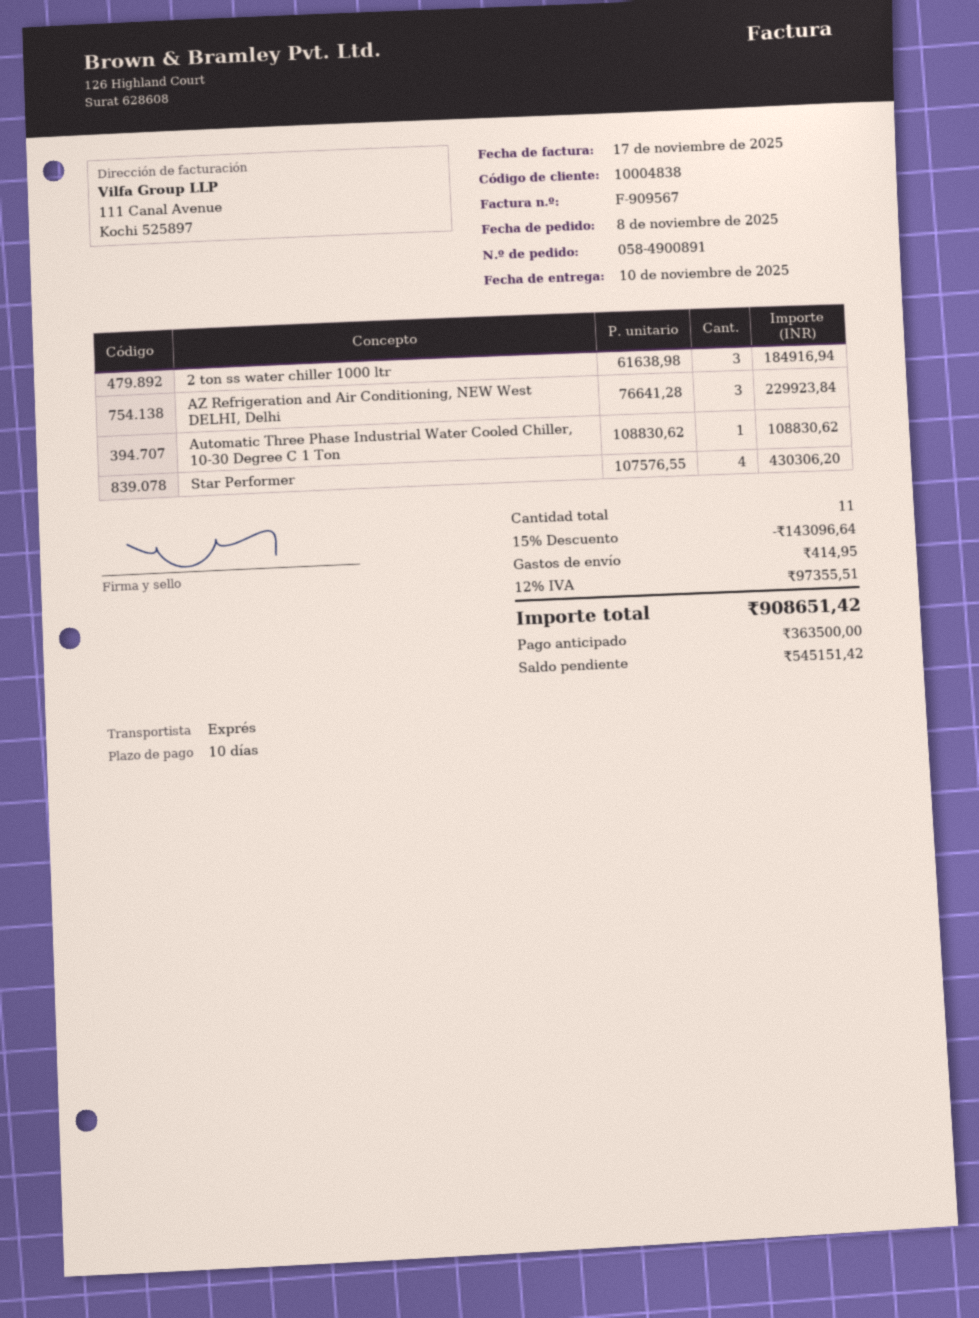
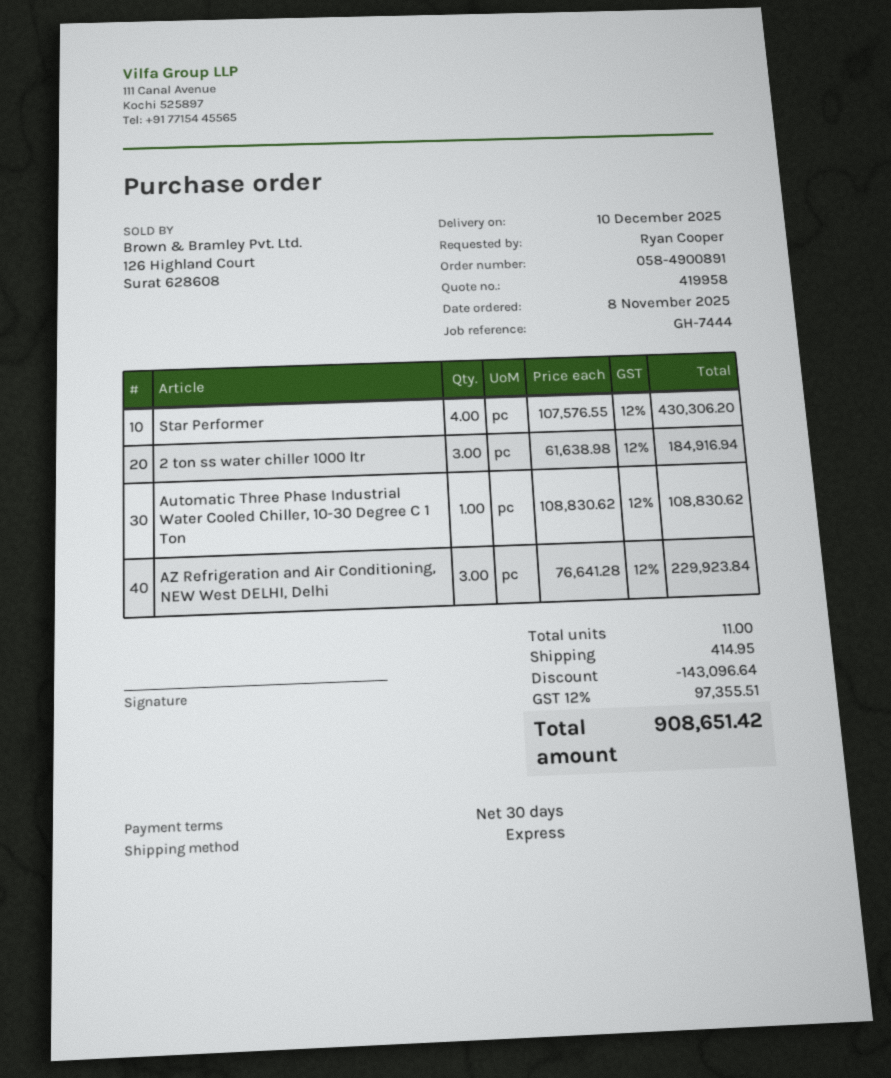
delivery date: 2025-11-10 -> 2025-12-10
payment terms: 10 days -> 30 days

